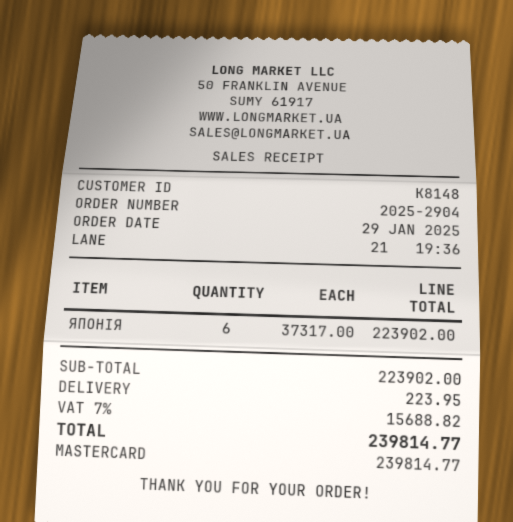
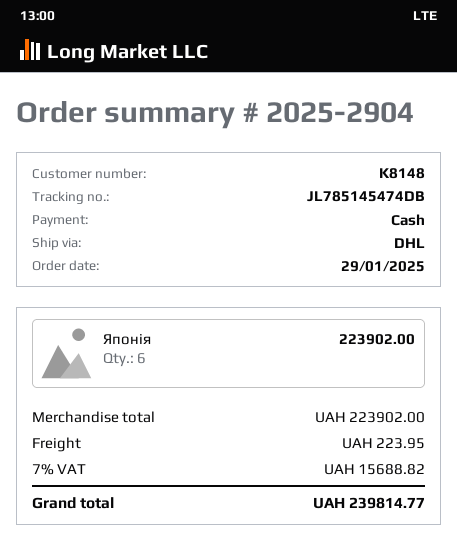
payment method: Mastercard -> cash

